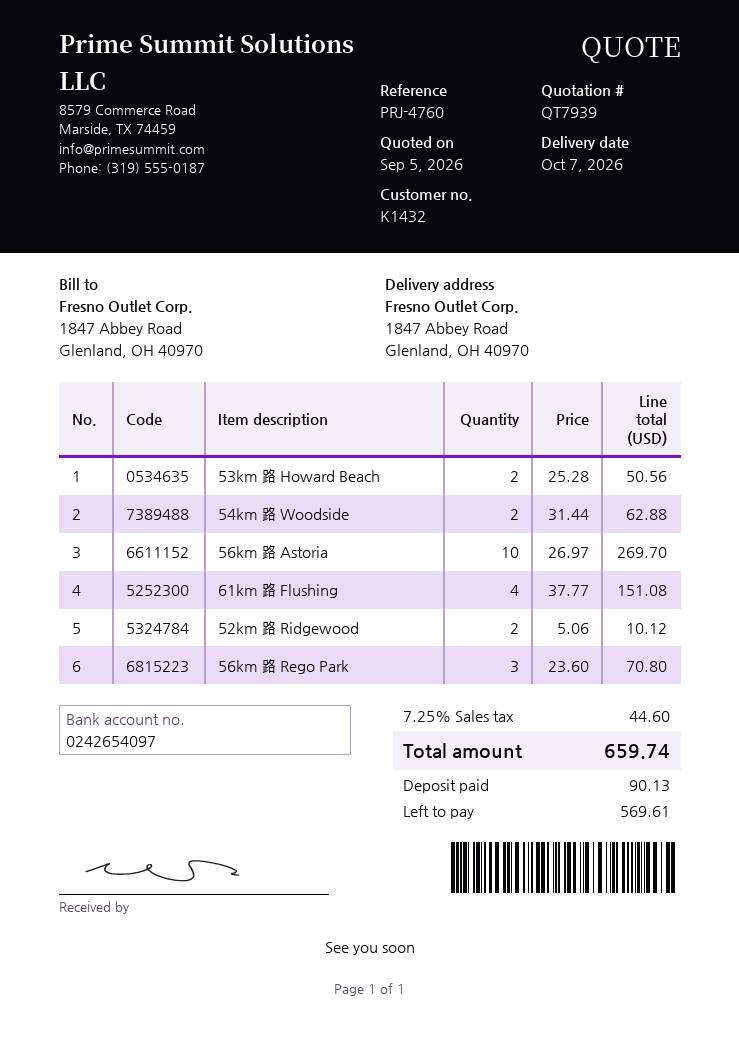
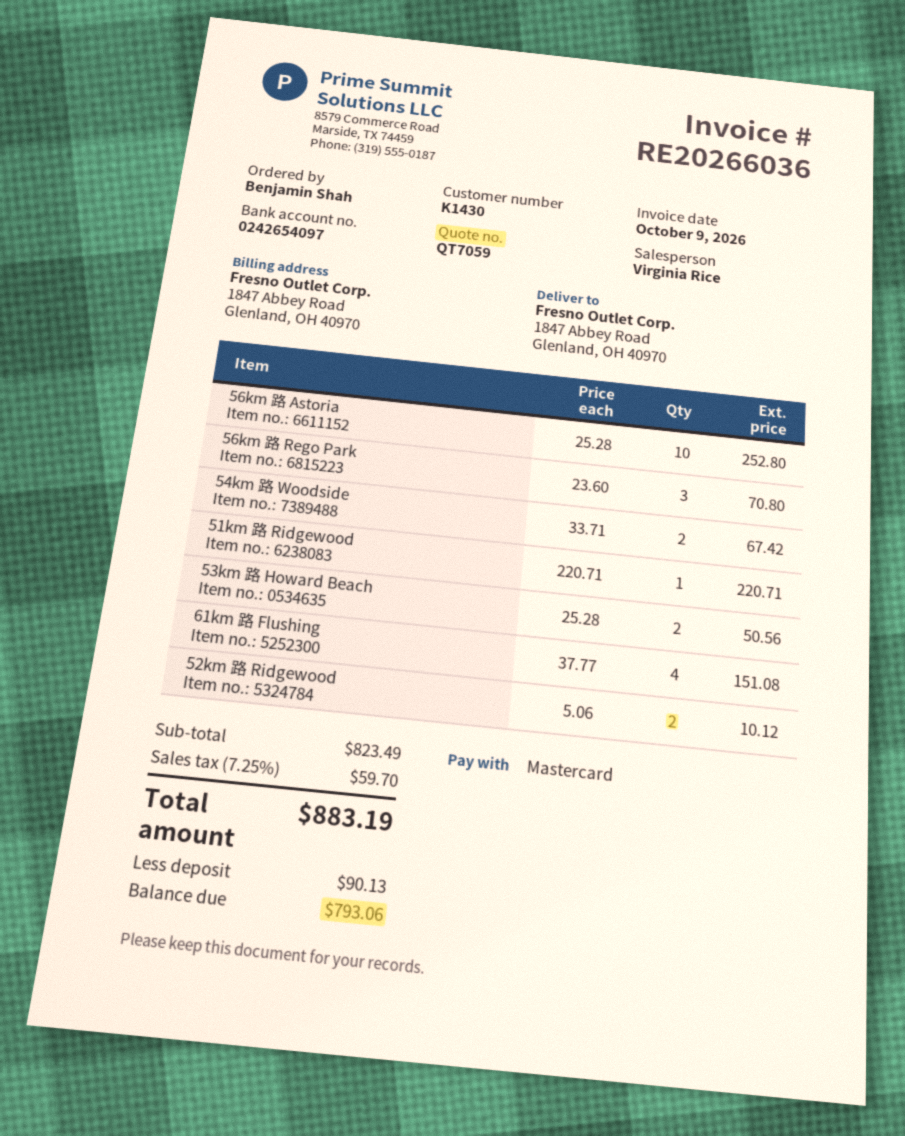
quote number: QT7939 -> QT7059
customer number: K1432 -> K1430
54km 路 Woodside: 2 x 31.44 = 62.88 -> 2 x 33.71 = 67.42
56km 路 Astoria: 10 x 26.97 = 269.70 -> 10 x 25.28 = 252.80
51km 路 Ridgewood: none -> 1 x 220.71 = 220.71
tax: 7.25% = 44.60 -> 7.25% = 59.70
total: 659.74 -> 883.19
balance: 569.61 -> 793.06

